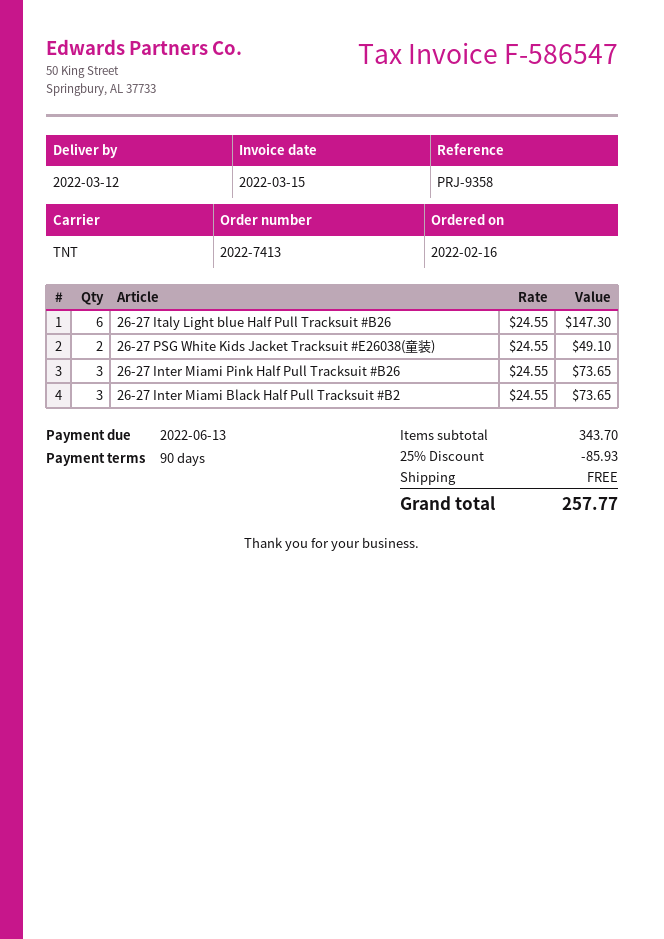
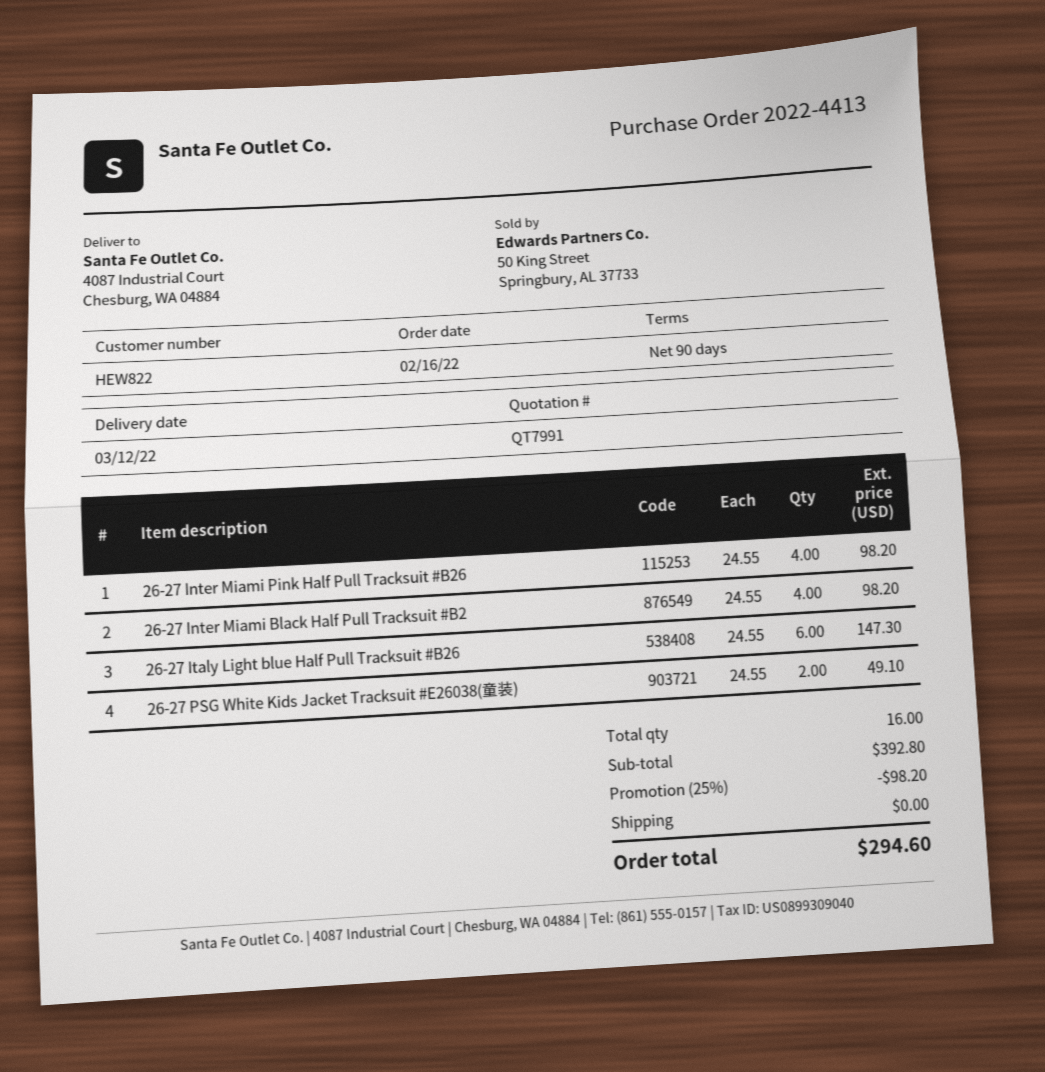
order number: 2022-7413 -> 2022-4413
26-27 Inter Miami Pink Half Pull Tracksuit #B26: 3 x 24.55 = 73.65 -> 4 x 24.55 = 98.20
26-27 Inter Miami Black Half Pull Tracksuit #B2: 3 x 24.55 = 73.65 -> 4 x 24.55 = 98.20
subtotal: 343.70 -> 392.80
discount: 25% = 85.93 -> 25% = 98.20
total: 257.77 -> 294.60

